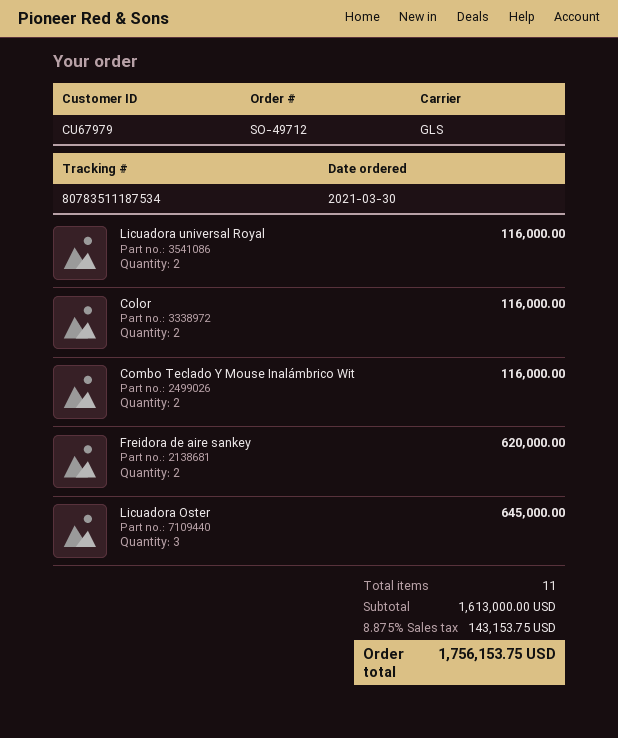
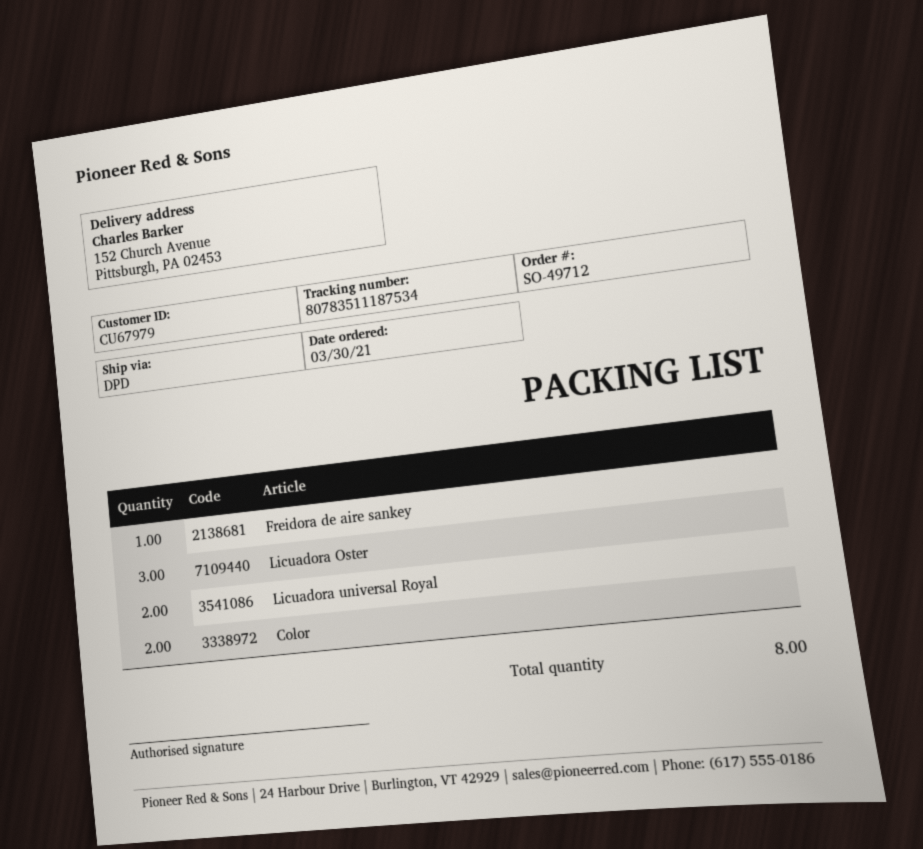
shipping method: GLS -> DPD
Combo Teclado Y Mouse Inalámbrico Wit: 2 -> none
Freidora de aire sankey: 2 -> 1
total quantity: 11 -> 8

